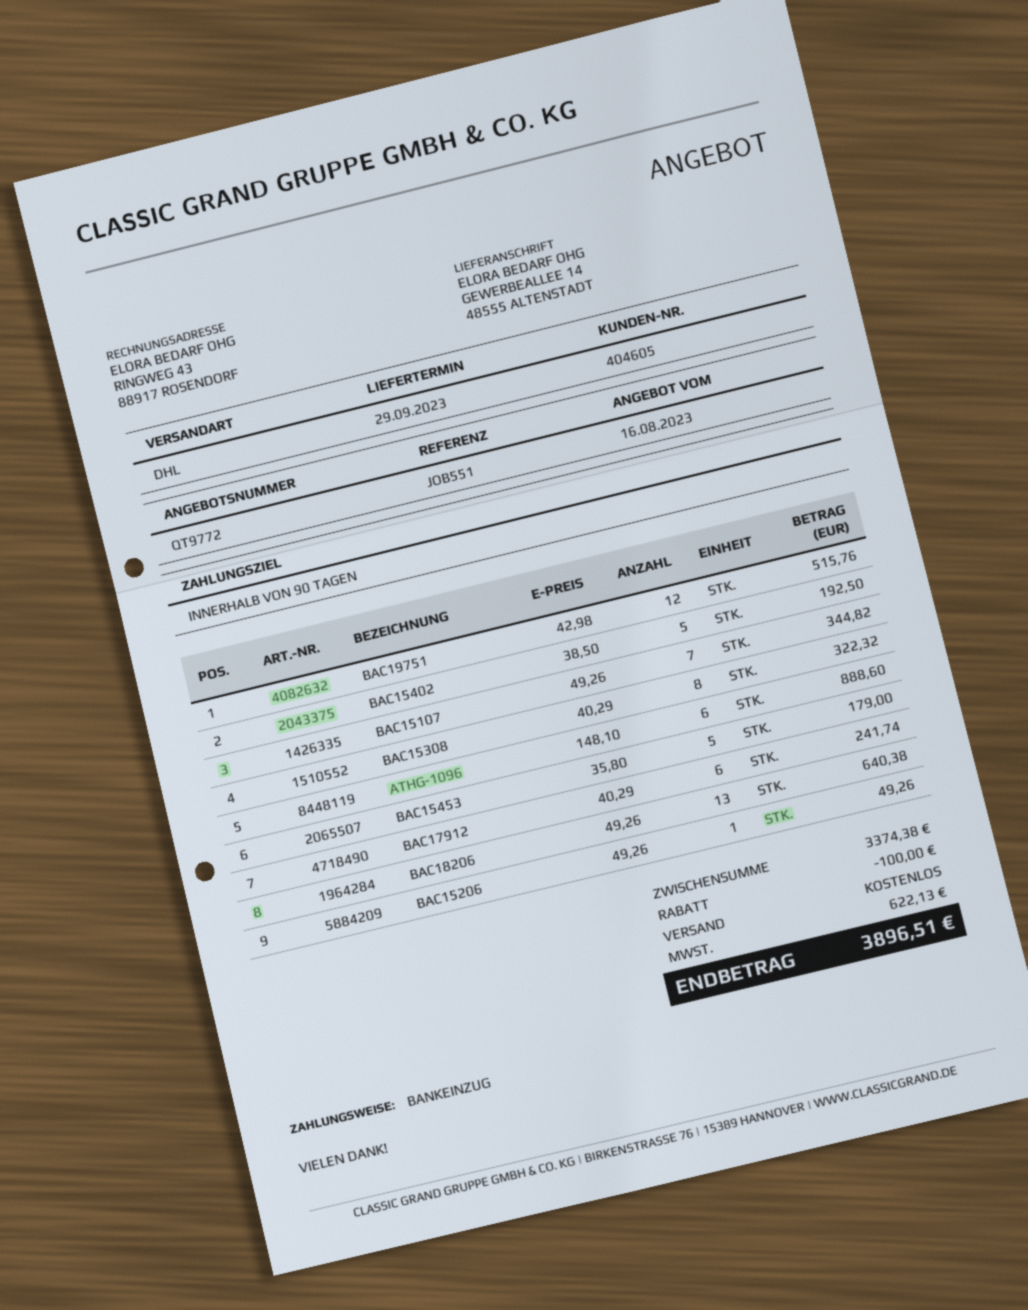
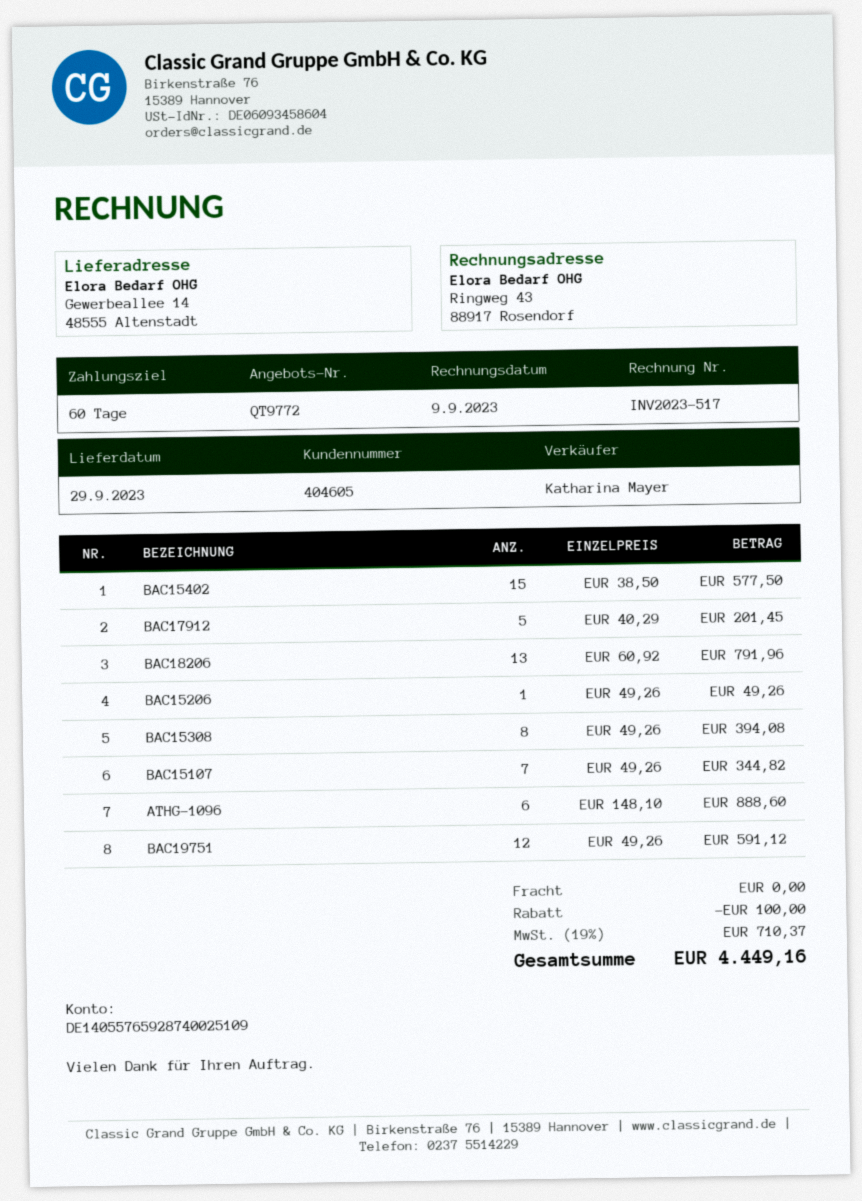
payment terms: 90 days -> 60 days
BAC19751: 12 x 42.98 = 515.76 -> 12 x 49.26 = 591.12
BAC15402: 5 x 38.50 = 192.50 -> 15 x 38.50 = 577.50
BAC15308: 8 x 40.29 = 322.32 -> 8 x 49.26 = 394.08
BAC15453: 5 x 35.80 = 179.00 -> none
BAC17912: 6 x 40.29 = 241.74 -> 5 x 40.29 = 201.45
BAC18206: 13 x 49.26 = 640.38 -> 13 x 60.92 = 791.96
tax: 622.13 -> 710.37
total: 3896.51 -> 4449.16

